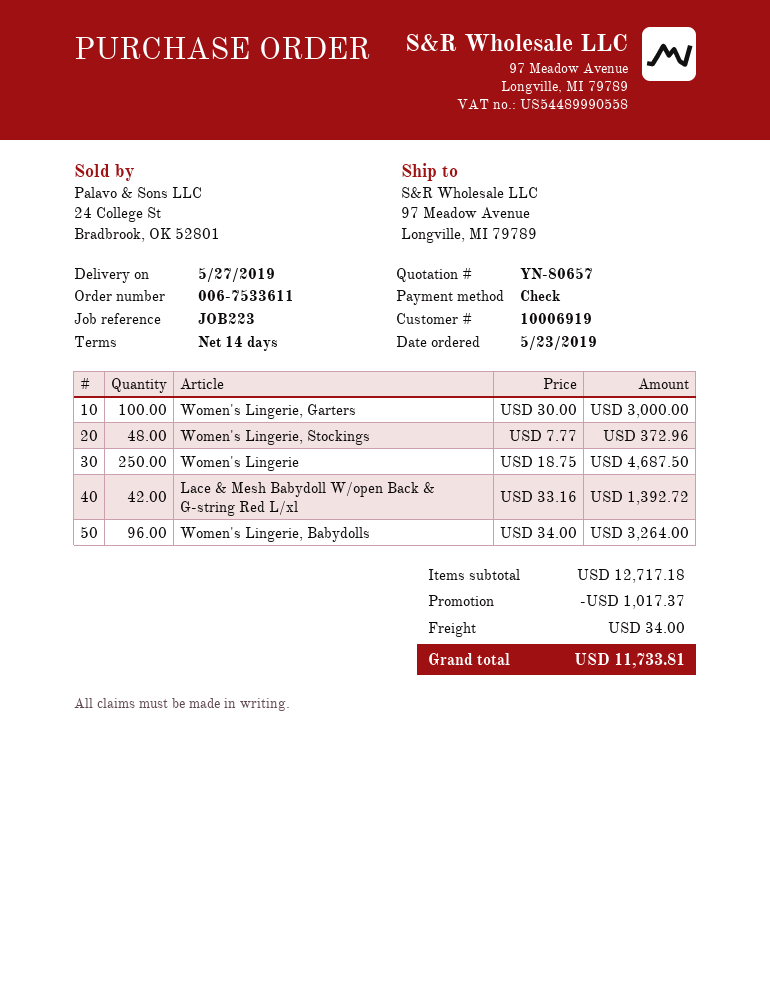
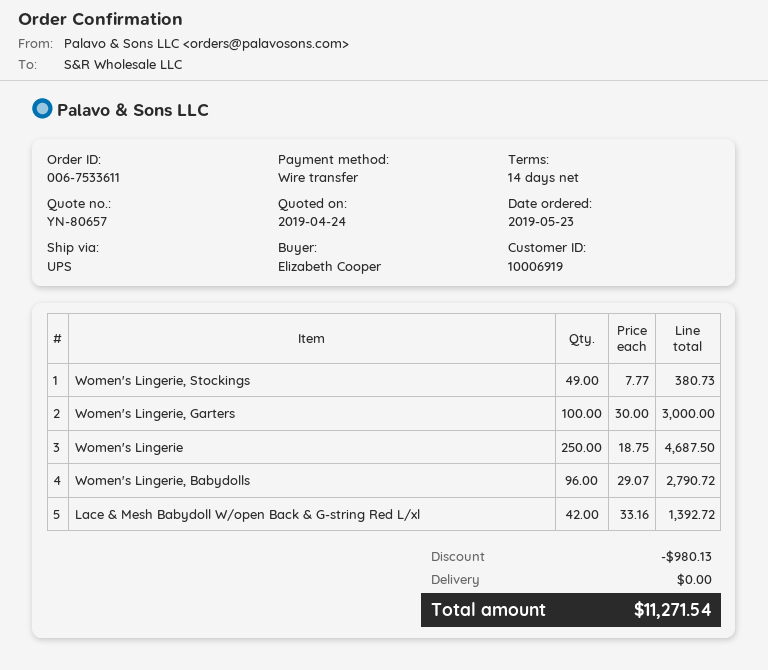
payment method: cheque -> bank transfer
Women's Lingerie, Stockings: 48 x 7.77 = 372.96 -> 49 x 7.77 = 380.73
Women's Lingerie, Babydolls: 96 x 34.00 = 3264.00 -> 96 x 29.07 = 2790.72
discount: 1017.37 -> 980.13
shipping: 34.00 -> 0.00
total: 11733.81 -> 11271.54

